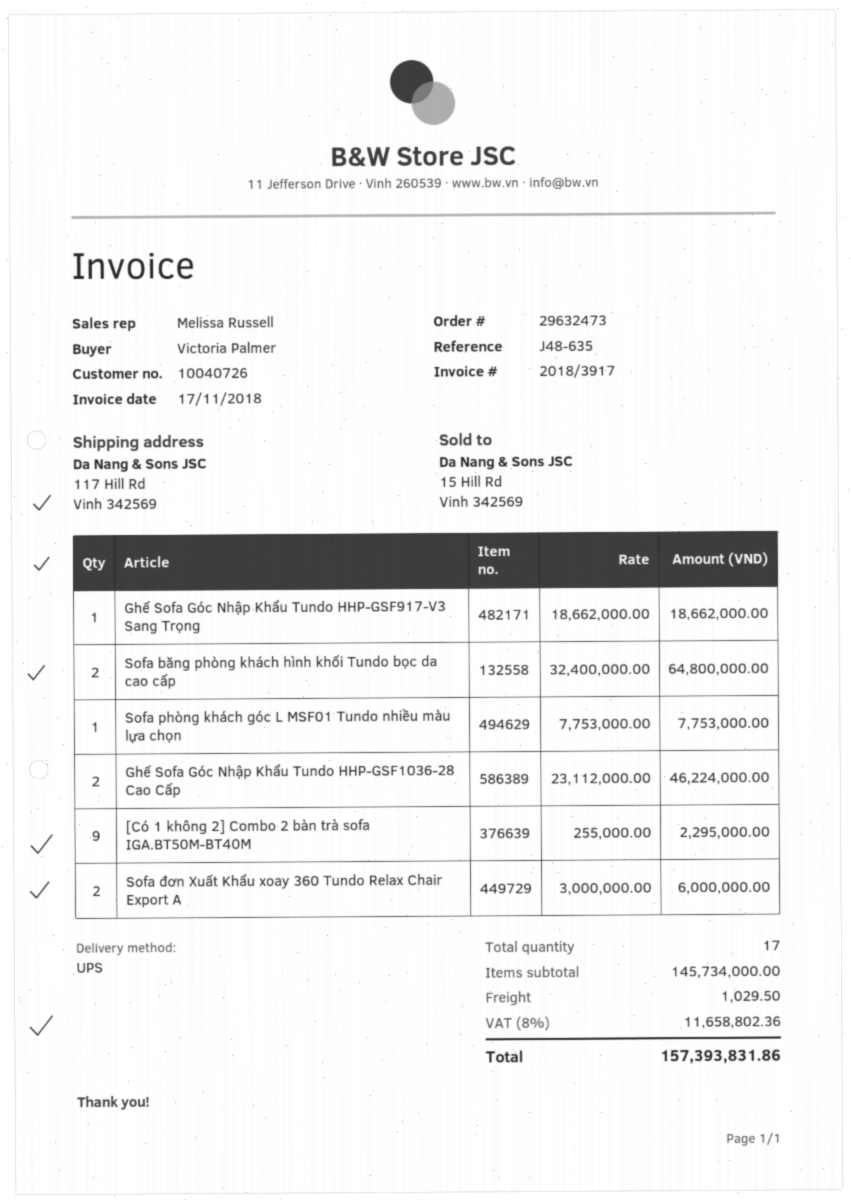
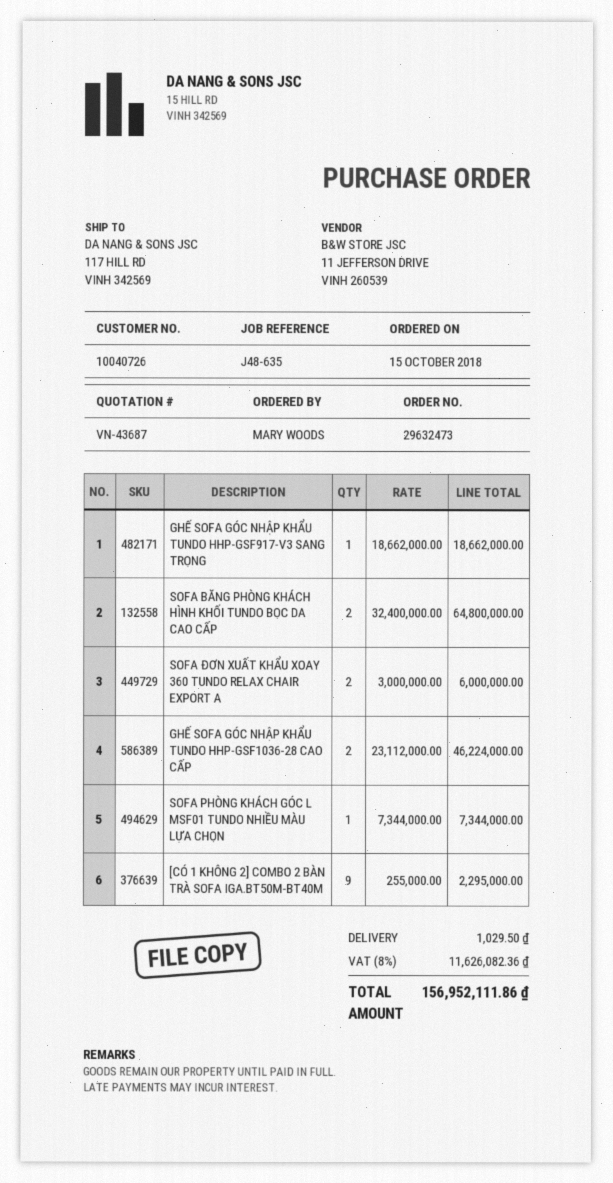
ordered by: Victoria Palmer -> MARY WOODS
Sofa phòng khách góc L MSF01 Tundo nhiều màu lựa chọn: 1 x 7753000.00 = 7753000.00 -> 1 x 7344000.00 = 7344000.00
tax: 8% = 11658802.36 -> 8% = 11626082.36
total: 157393831.86 -> 156952111.86

